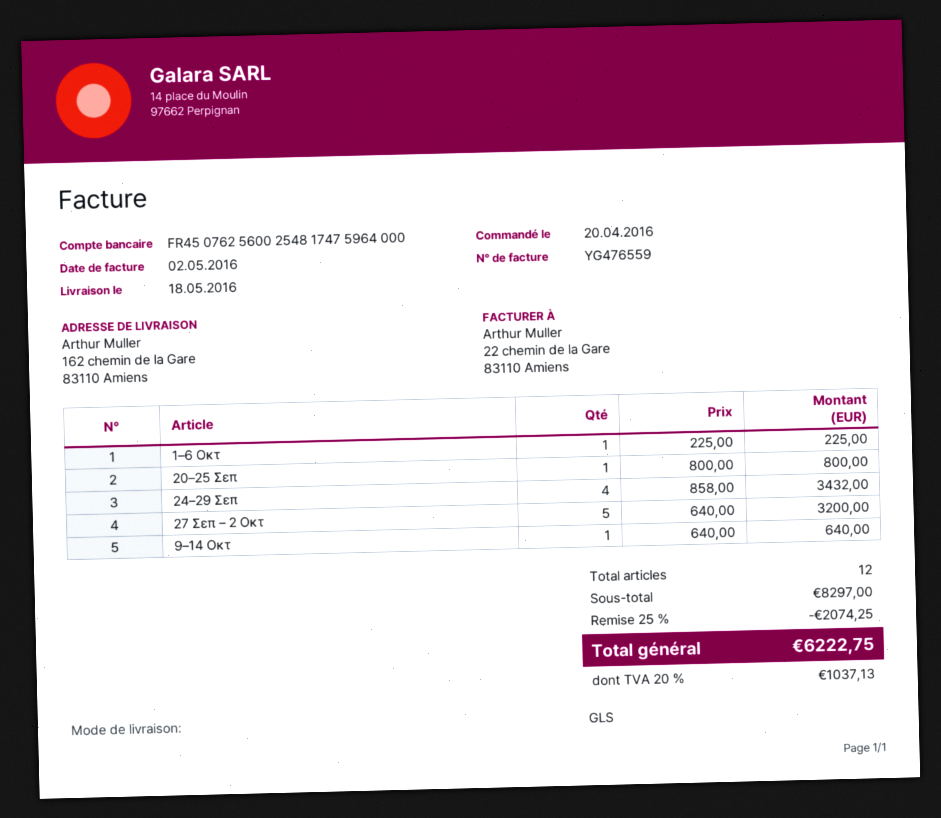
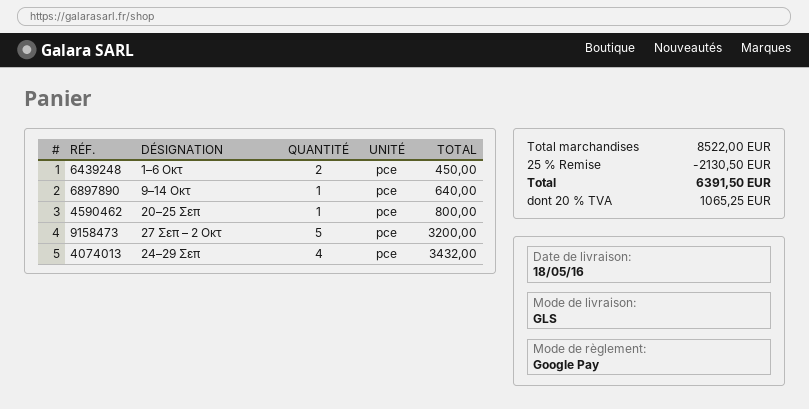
1–6 Οκτ: 1 for 225.00 -> 2 for 450.00
subtotal: 8297.00 -> 8522.00
discount: 25% = 2074.25 -> 25% = 2130.50
tax: 20% = 1037.13 -> 20% = 1065.25
total: 6222.75 -> 6391.50

